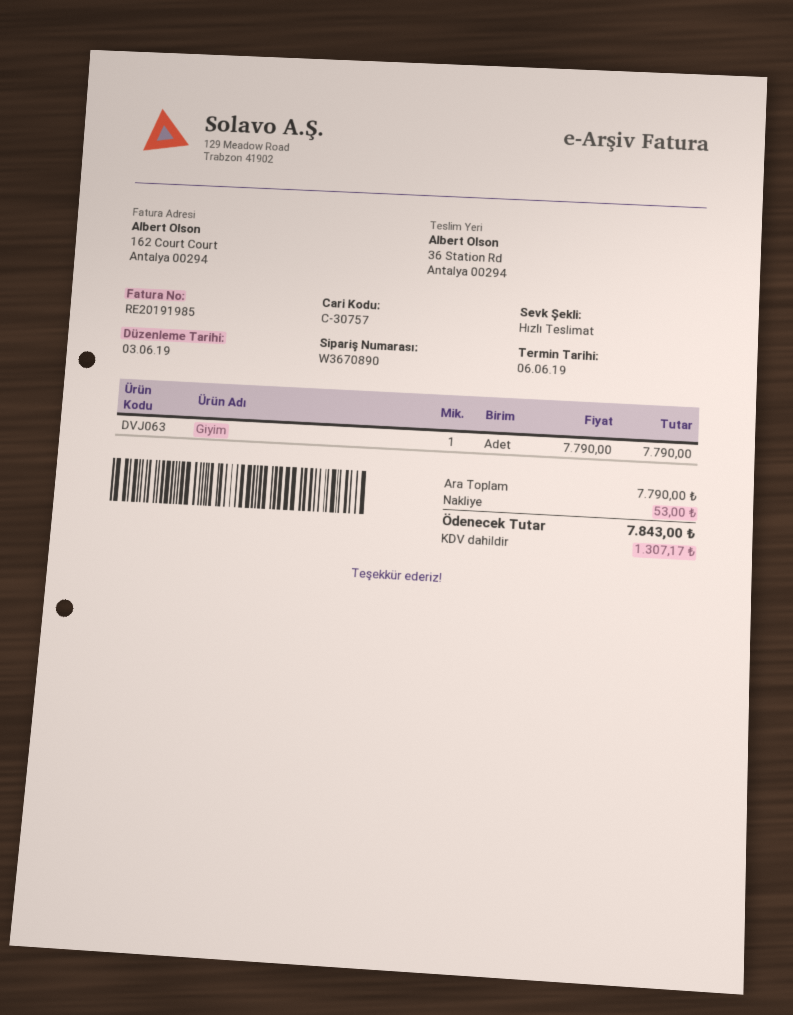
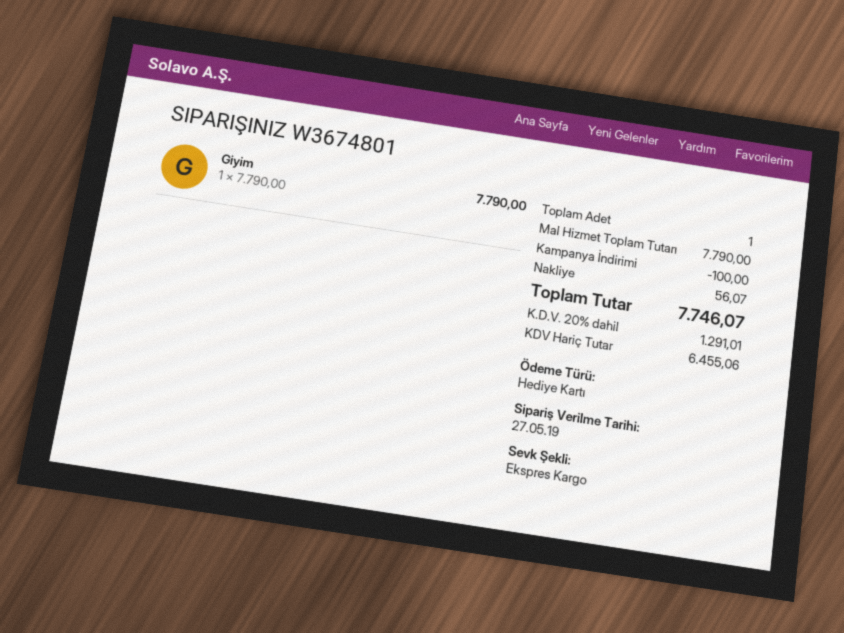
order number: W3670890 -> W3674801
discount: none -> 100.00
shipping: 53.00 -> 56.07
tax: 1307.17 -> 1291.01
total: 7843.00 -> 7746.07

